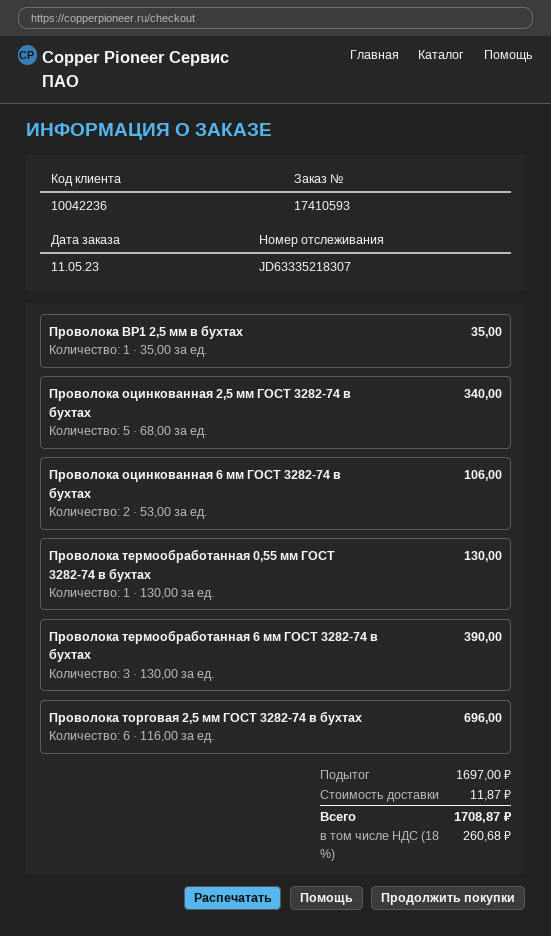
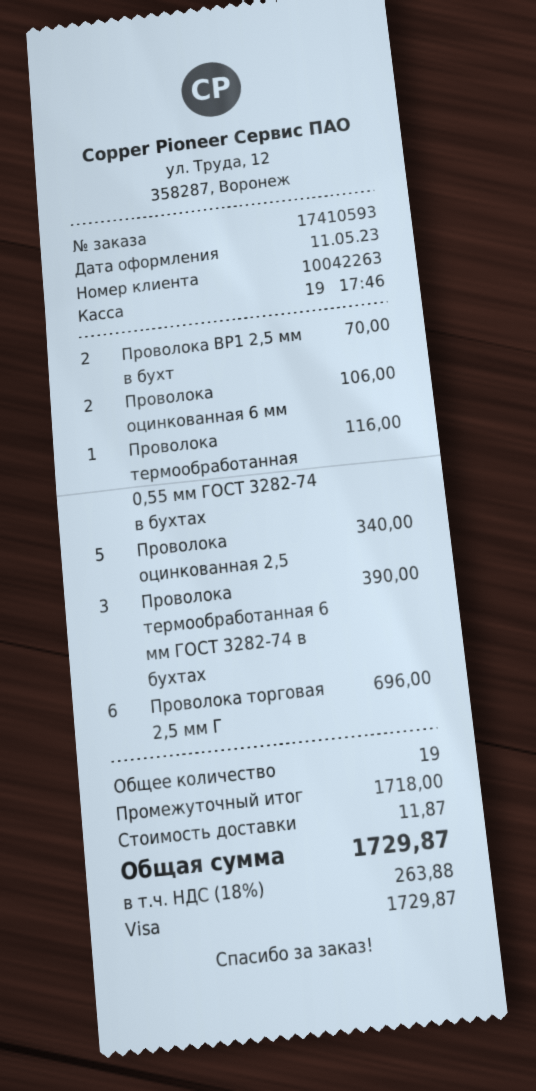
customer number: 10042236 -> 10042263
Проволока ВР1 2,5 мм в бухтах: 1 for 35.00 -> 2 for 70.00
Проволока термообработанная 0,55 мм ГОСТ 3282-74 в бухтах: 1 for 130.00 -> 1 for 116.00
subtotal: 1697.00 -> 1718.00
tax: 18% = 260.68 -> 18% = 263.88
total: 1708.87 -> 1729.87

